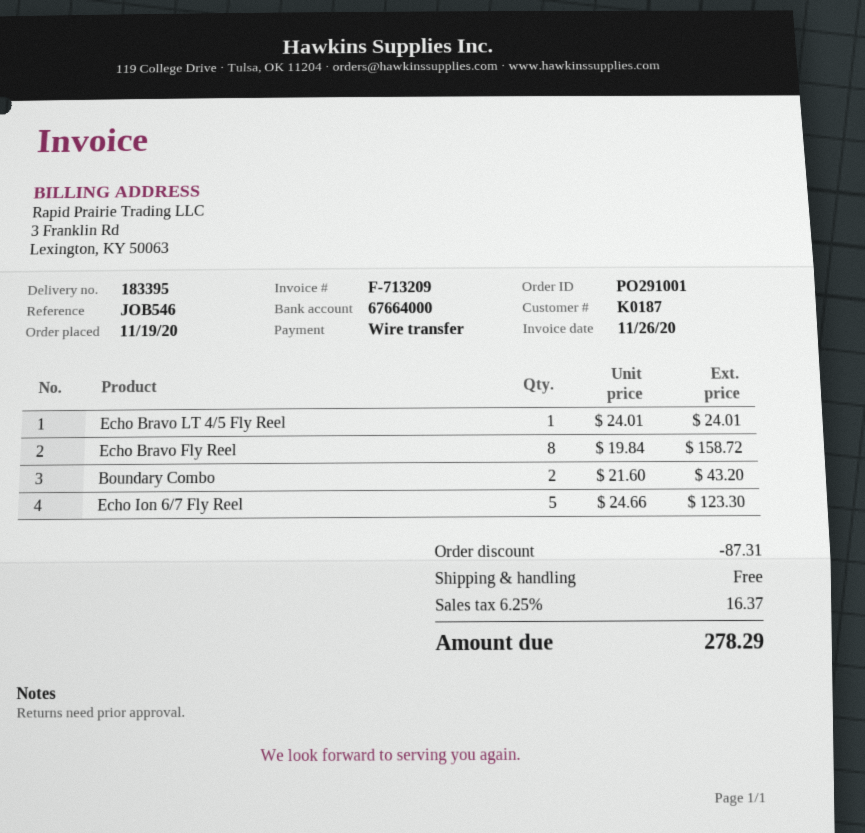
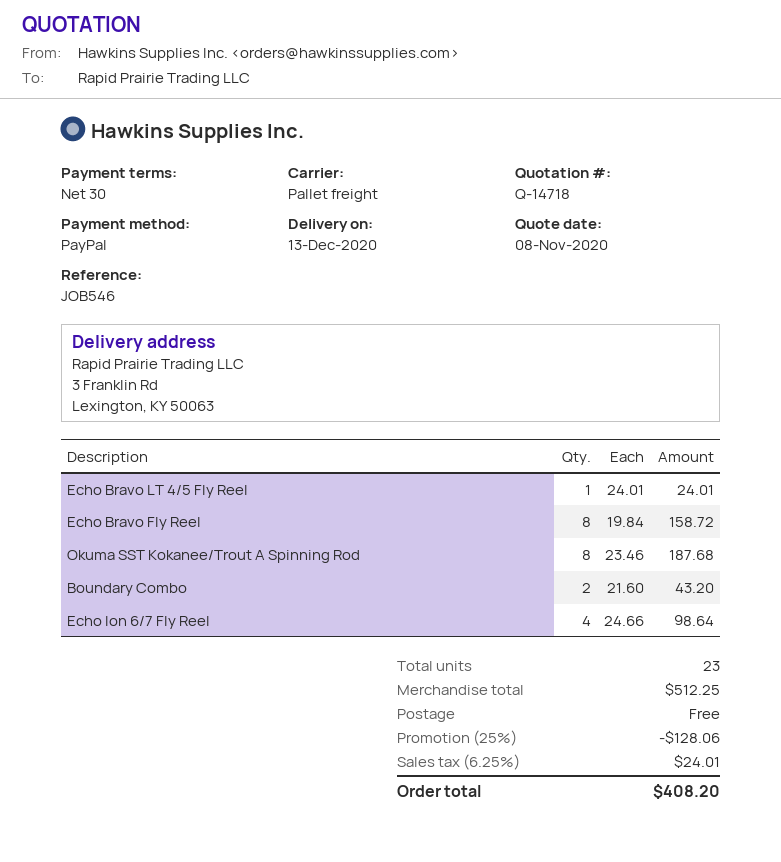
payment method: bank transfer -> PayPal
Echo Ion 6/7 Fly Reel: 5 x 24.66 = 123.30 -> 4 x 24.66 = 98.64
Okuma SST Kokanee/Trout A Spinning Rod: none -> 8 x 23.46 = 187.68
discount: 87.31 -> 128.06
tax: 6.25% = 16.37 -> 6.25% = 24.01
total: 278.29 -> 408.20

